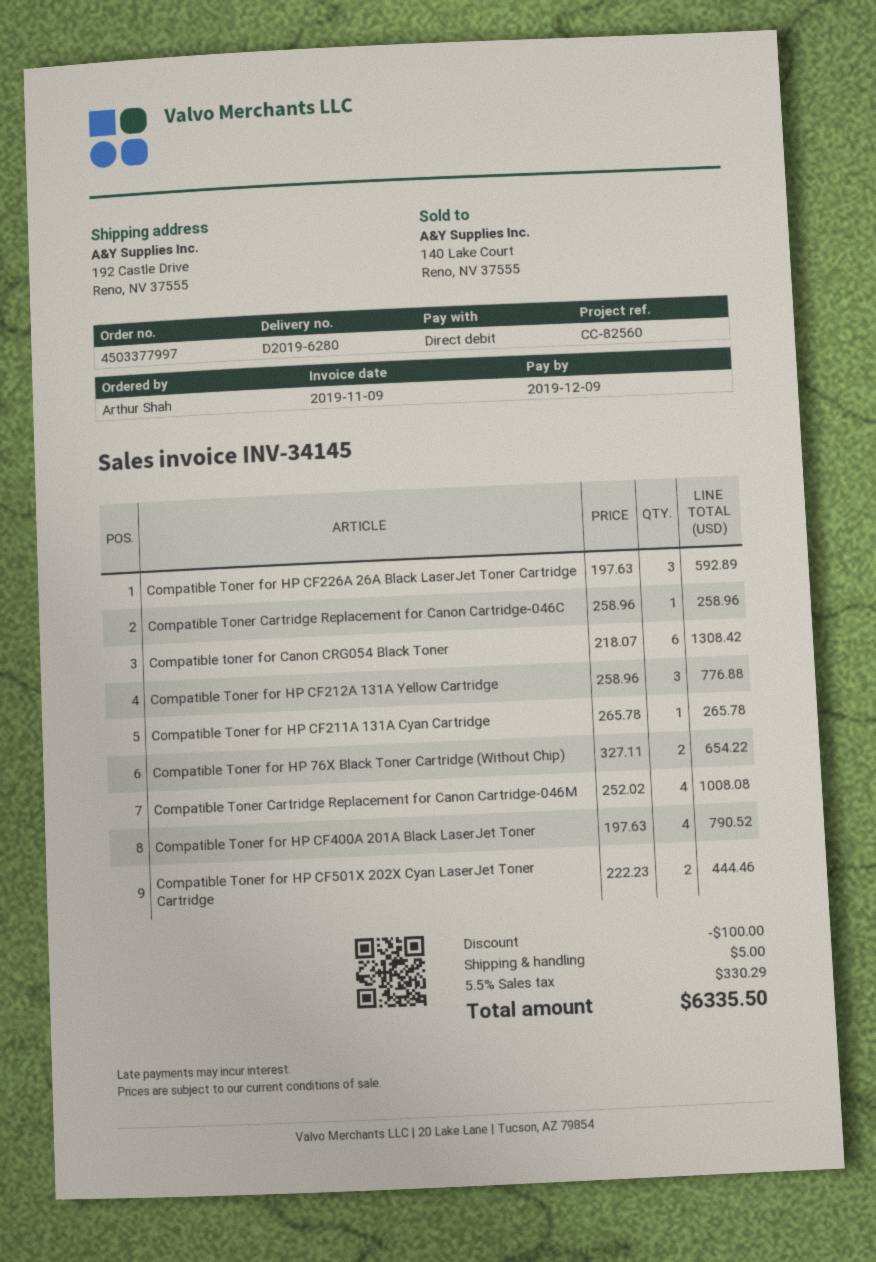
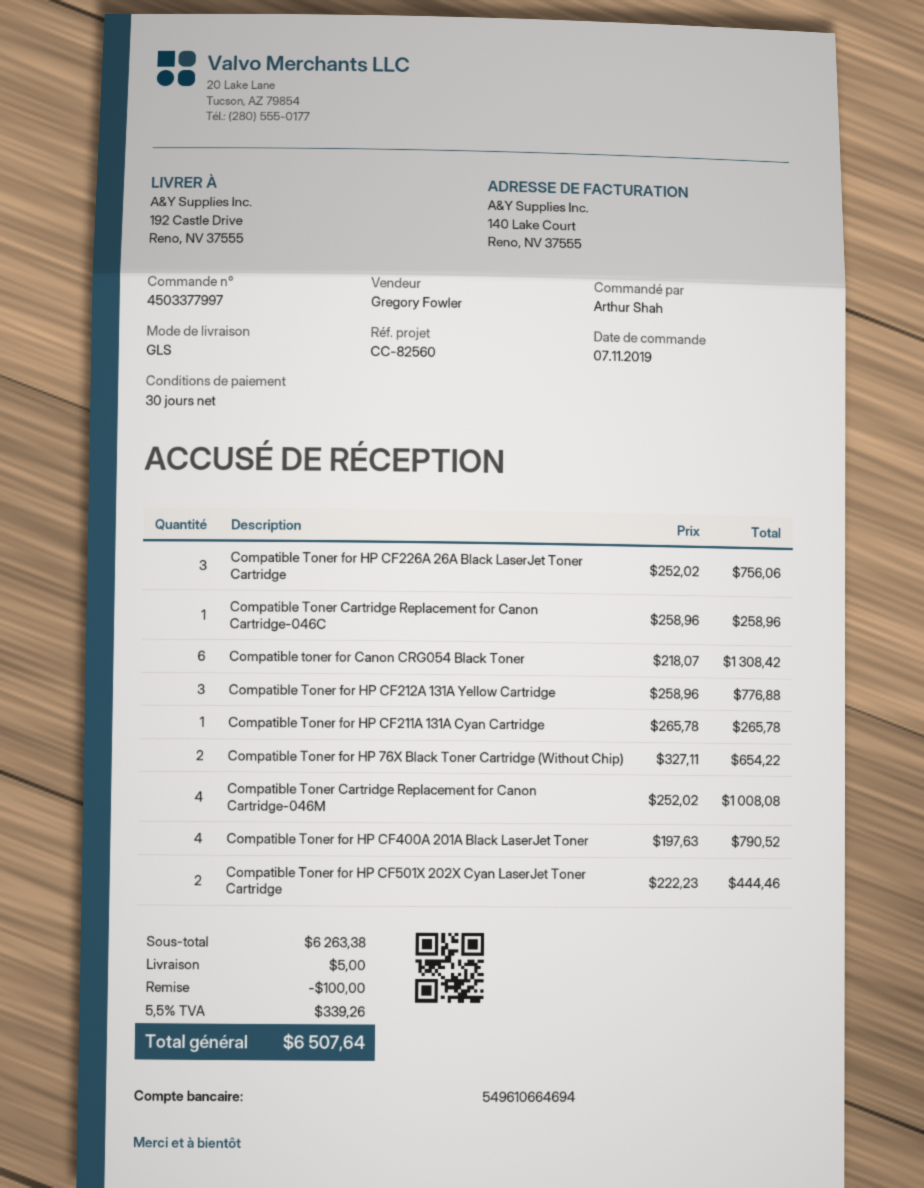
Compatible Toner for HP CF226A 26A Black LaserJet Toner Cartridge: 3 x 197.63 = 592.89 -> 3 x 252.02 = 756.06
tax: 5.5% = 330.29 -> 5.5% = 339.26
total: 6335.50 -> 6507.64

